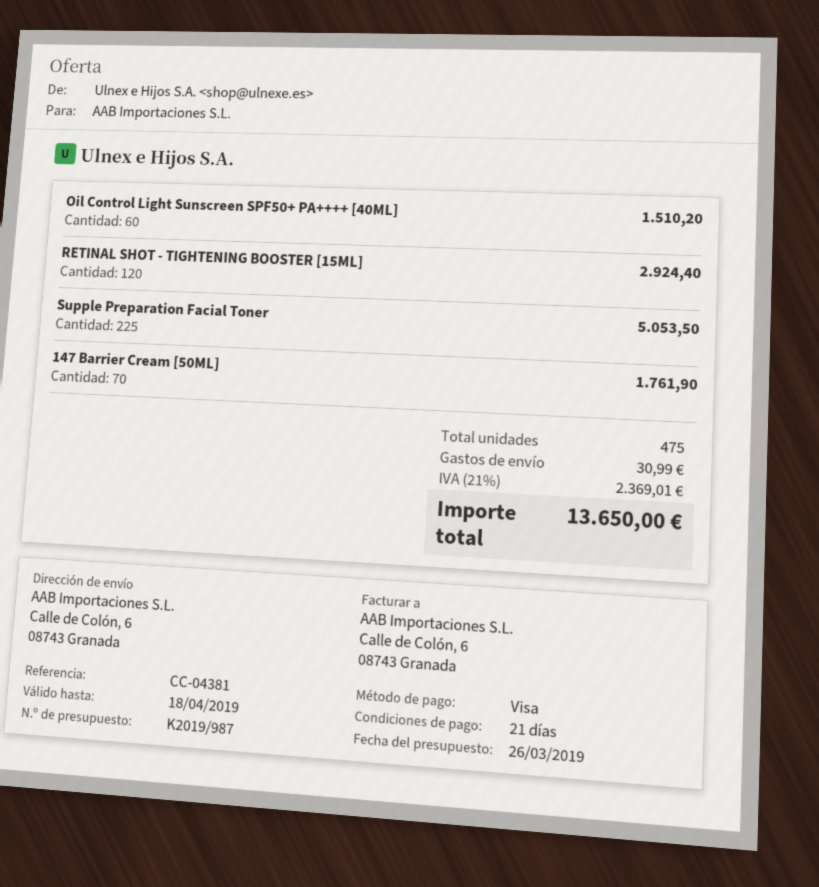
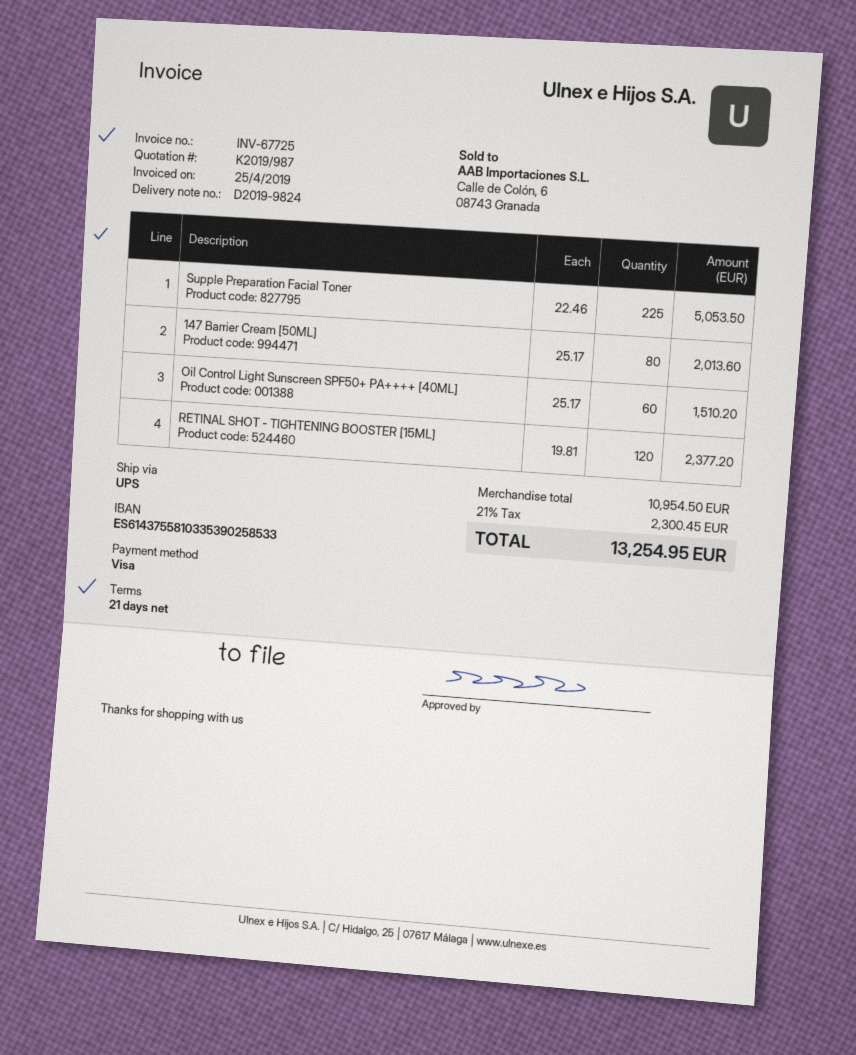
RETINAL SHOT - TIGHTENING BOOSTER [15ML]: 120 for 2924.40 -> 120 for 2377.20
147 Barrier Cream [50ML]: 70 for 1761.90 -> 80 for 2013.60
shipping: 30.99 -> none
tax: 21% = 2369.01 -> 21% = 2300.45
total: 13650.00 -> 13254.95

